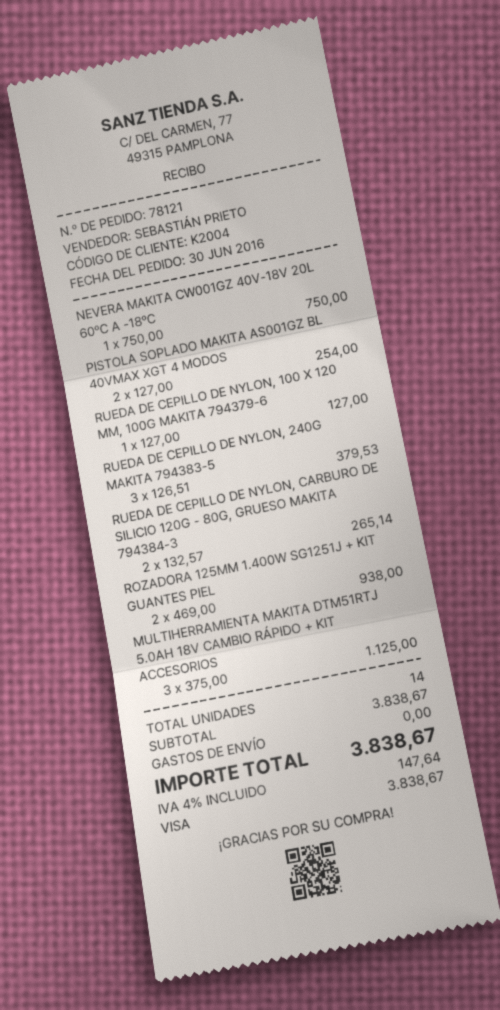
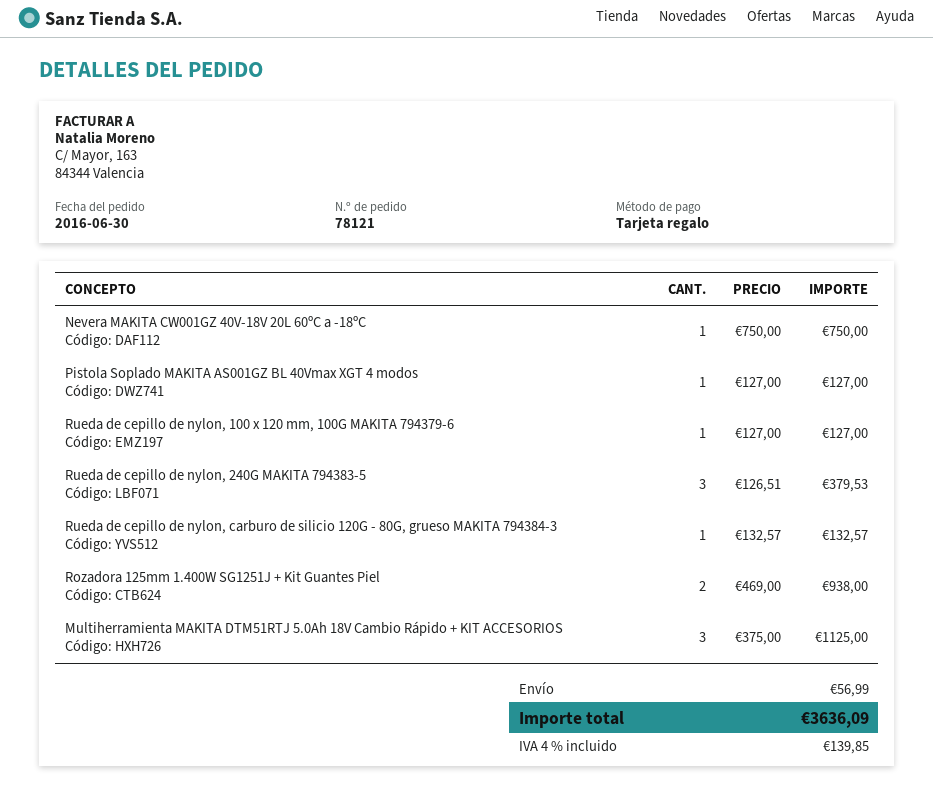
payment method: Visa -> gift card
PISTOLA SOPLADO MAKITA AS001GZ BL 40VMAX XGT 4 MODOS: 2 x 127.00 = 254.00 -> 1 x 127.00 = 127.00
RUEDA DE CEPILLO DE NYLON, CARBURO DE SILICIO 120G - 80G, GRUESO MAKITA 794384-3: 2 x 132.57 = 265.14 -> 1 x 132.57 = 132.57
shipping: 0.00 -> 56.99
tax: 4% = 147.64 -> 4% = 139.85
total: 3838.67 -> 3636.09

